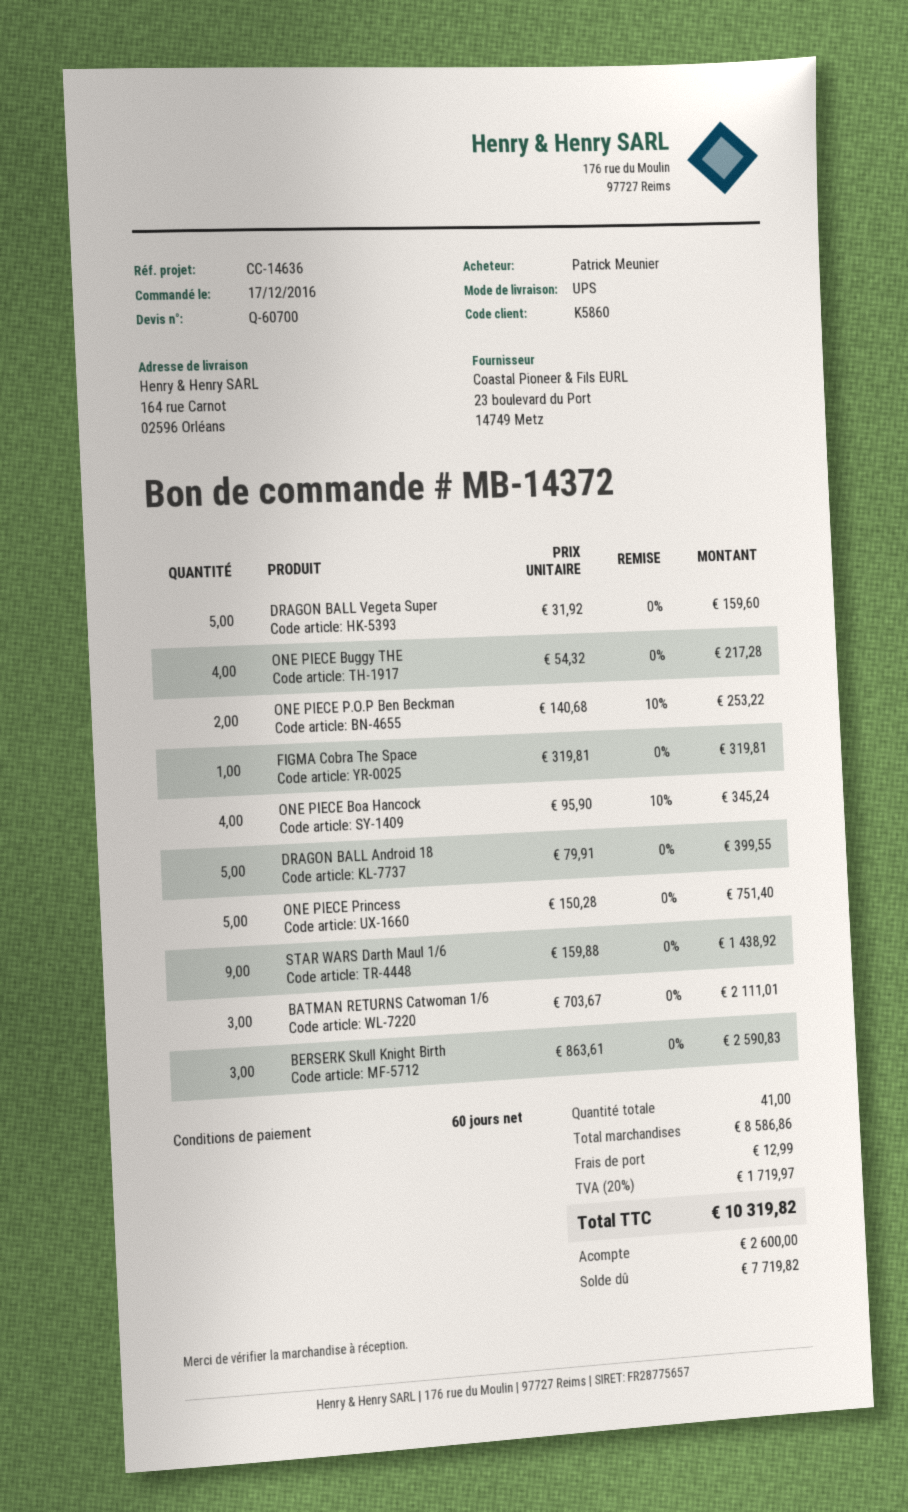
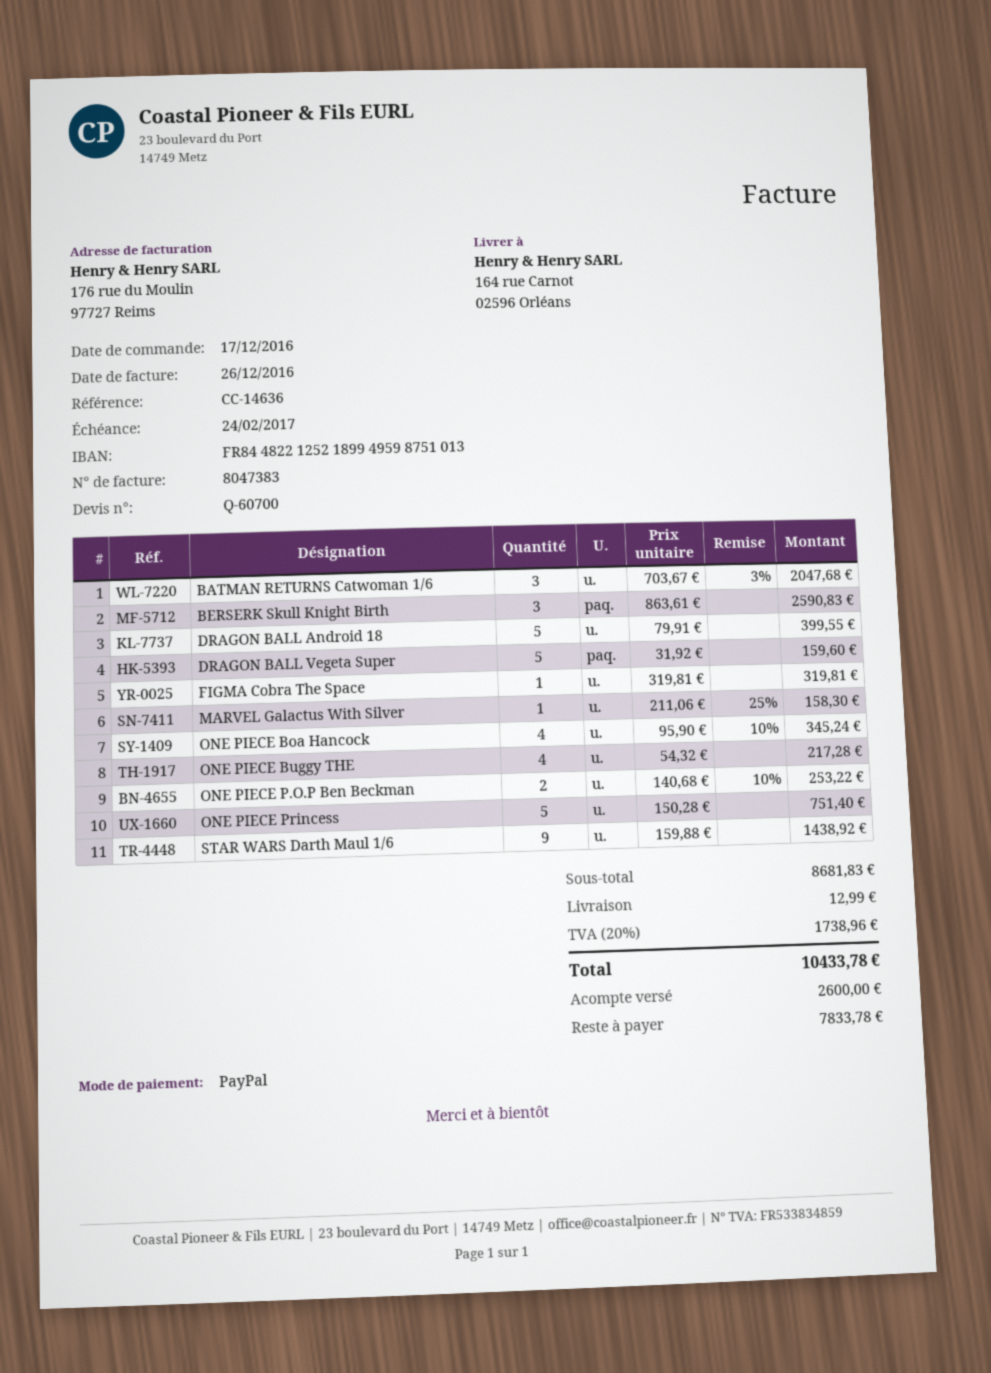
BATMAN RETURNS Catwoman 1/6: 3 x 703.67 = 2111.01 -> 3 x 703.67 - 3% = 2047.68
MARVEL Galactus With Silver: none -> 1 x 211.06 - 25% = 158.30
subtotal: 8586.86 -> 8681.83
tax: 20% = 1719.97 -> 20% = 1738.96
total: 10319.82 -> 10433.78
balance: 7719.82 -> 7833.78

